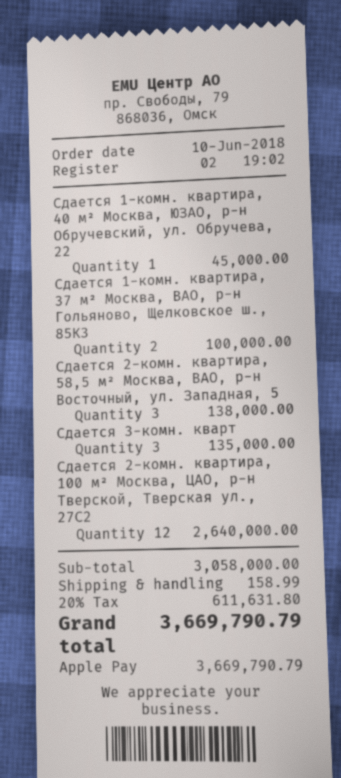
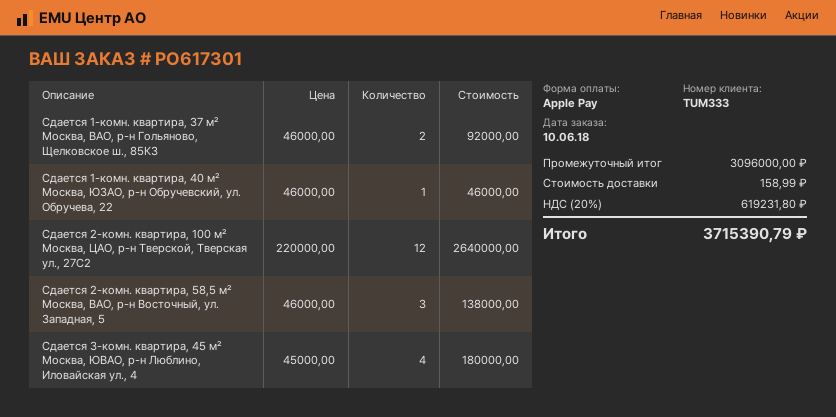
Сдается 1-комн. квартира, 40 м² Москва, ЮЗАО, р-н Обручевский, ул. Обручева, 22: 1 for 45000.00 -> 1 for 46000.00
Сдается 1-комн. квартира, 37 м² Москва, ВАО, р-н Гольяново, Щелковское ш., 85К3: 2 for 100000.00 -> 2 for 92000.00
Сдается 3-комн. кварт: 3 for 135000.00 -> 4 for 180000.00
subtotal: 3058000.00 -> 3096000.00
tax: 20% = 611631.80 -> 20% = 619231.80
total: 3669790.79 -> 3715390.79

